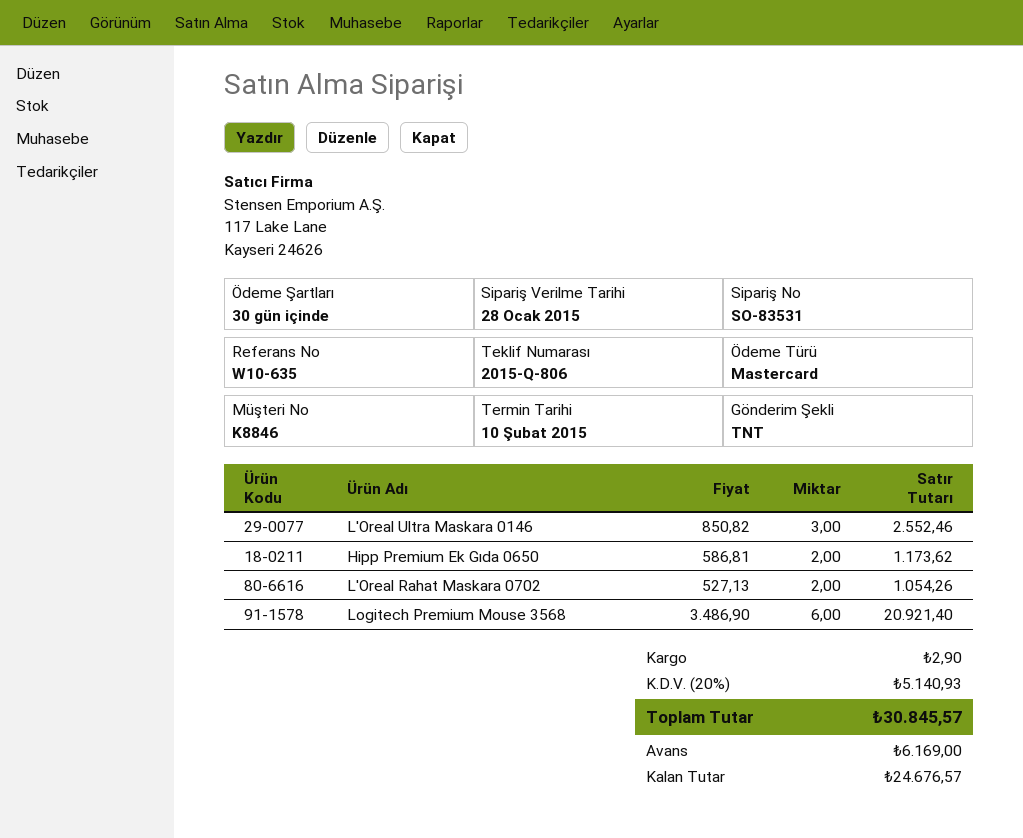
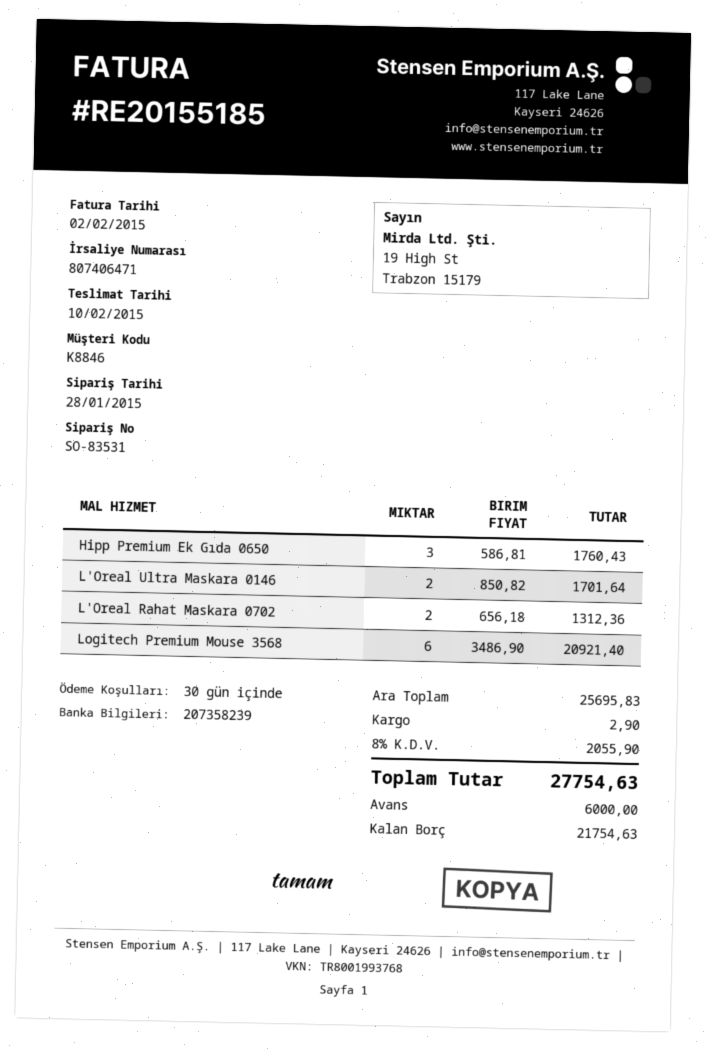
L'Oreal Ultra Maskara 0146: 3 x 850.82 = 2552.46 -> 2 x 850.82 = 1701.64
Hipp Premium Ek Gıda 0650: 2 x 586.81 = 1173.62 -> 3 x 586.81 = 1760.43
L'Oreal Rahat Maskara 0702: 2 x 527.13 = 1054.26 -> 2 x 656.18 = 1312.36
tax: 20% = 5140.93 -> 8% = 2055.90
total: 30845.57 -> 27754.63
deposit: 6169.00 -> 6000.00
balance: 24676.57 -> 21754.63

